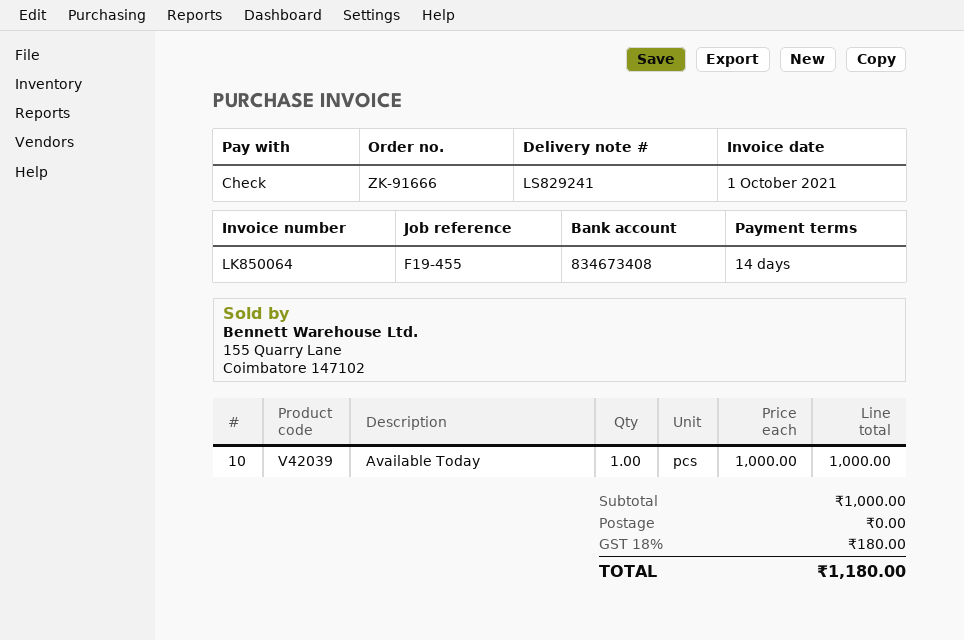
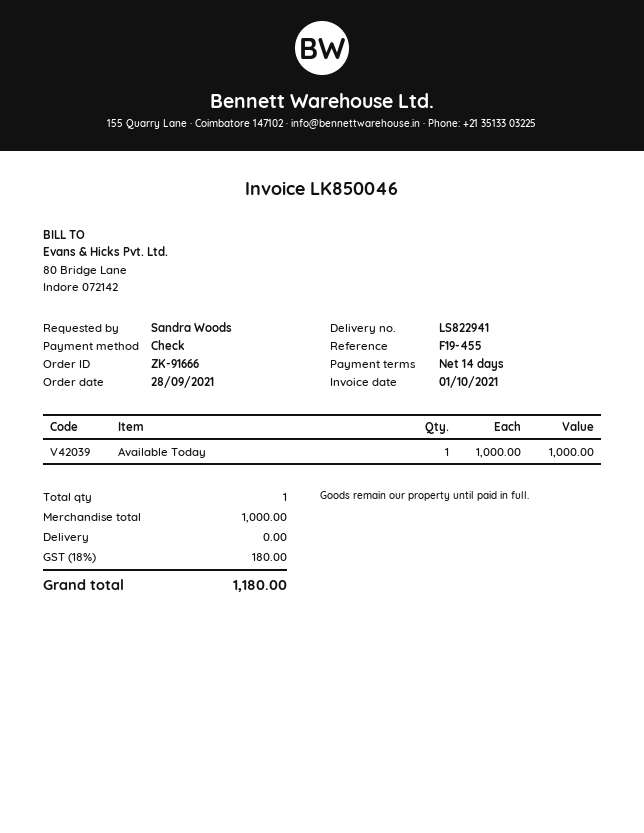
delivery note number: LS829241 -> LS822941
invoice number: LK850064 -> LK850046

